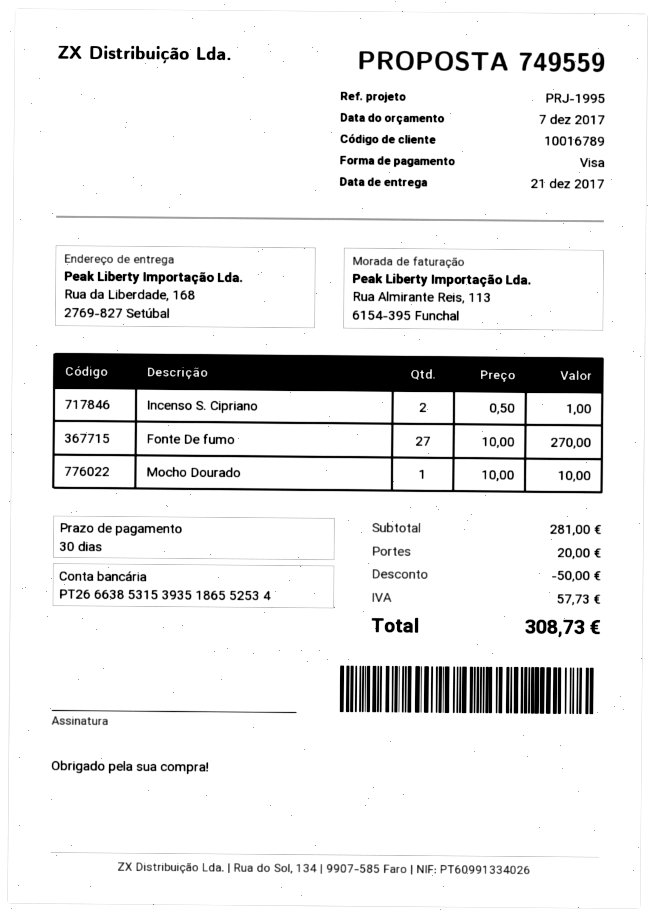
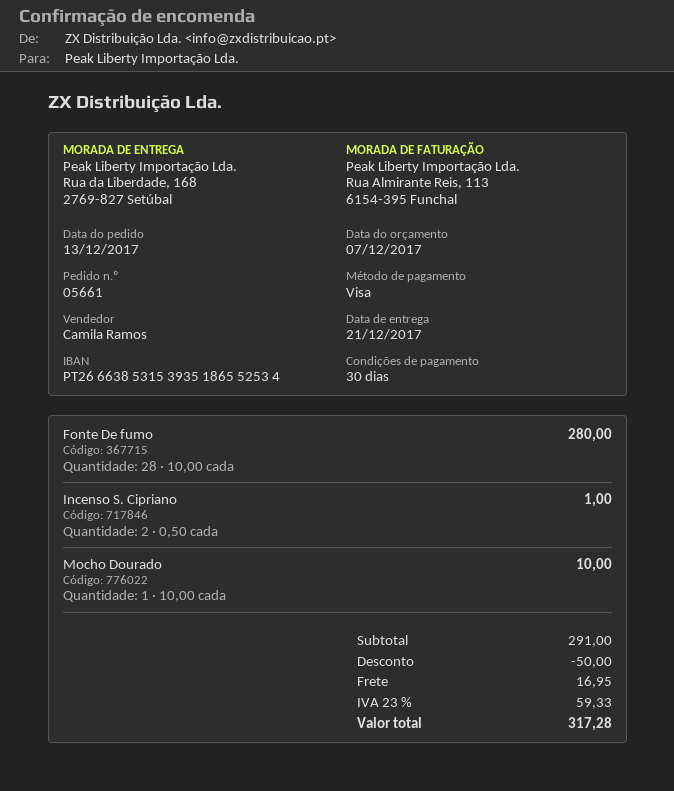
Fonte De fumo: 27 x 10.00 = 270.00 -> 28 x 10.00 = 280.00
subtotal: 281.00 -> 291.00
shipping: 20.00 -> 16.95
tax: 57.73 -> 59.33
total: 308.73 -> 317.28

